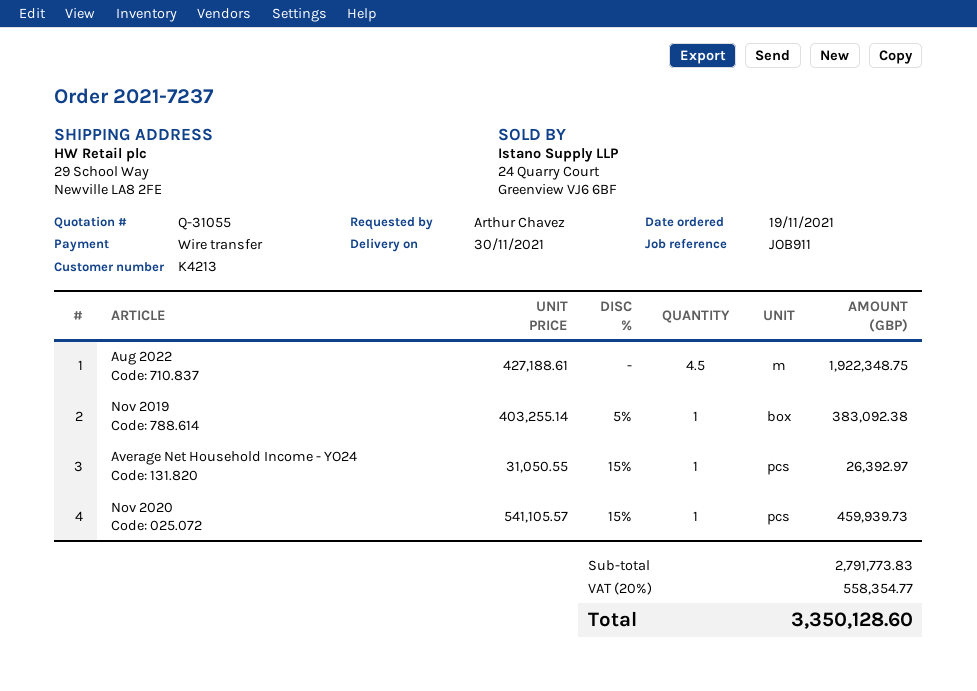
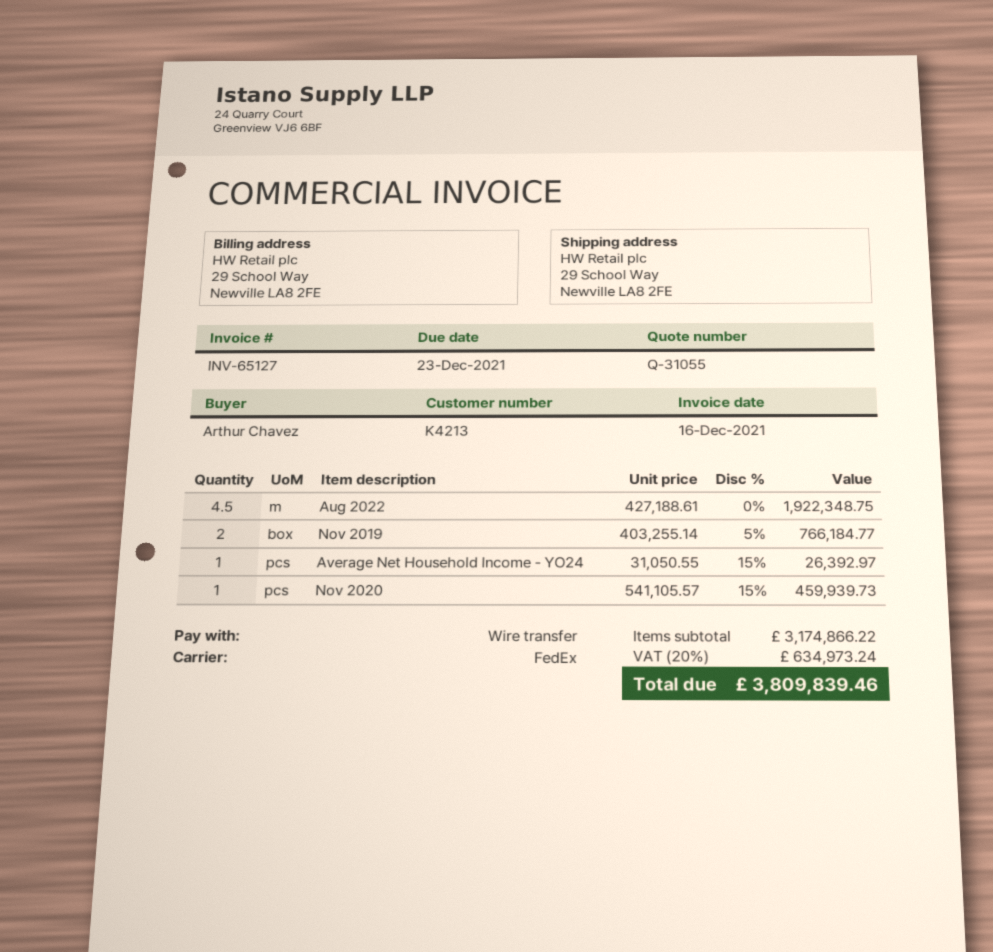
Nov 2019: 1 x 403255.14 - 5% = 383092.38 -> 2 x 403255.14 - 5% = 766184.77
subtotal: 2791773.83 -> 3174866.22
tax: 20% = 558354.77 -> 20% = 634973.24
total: 3350128.60 -> 3809839.46

